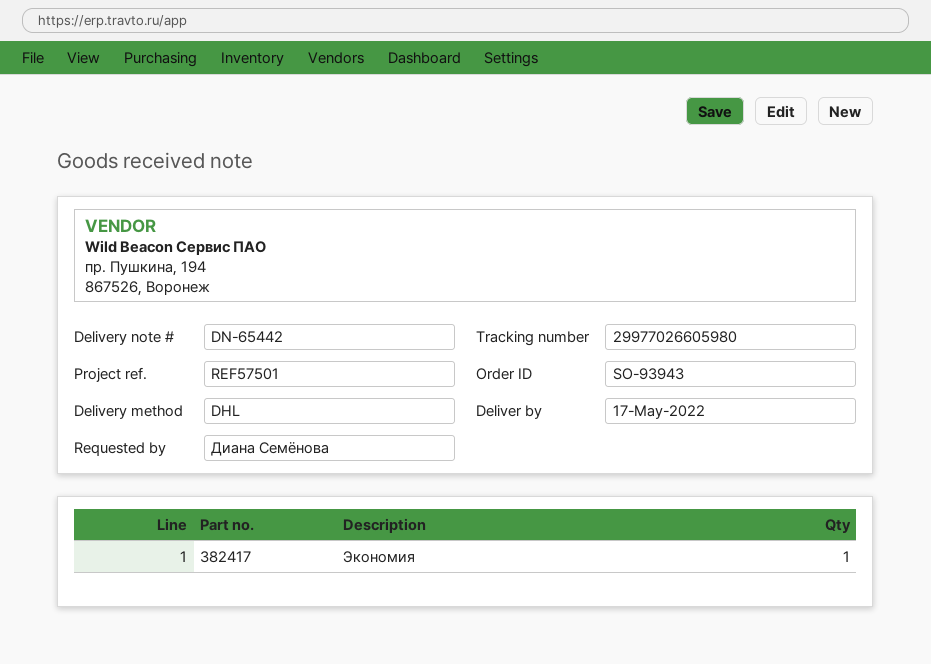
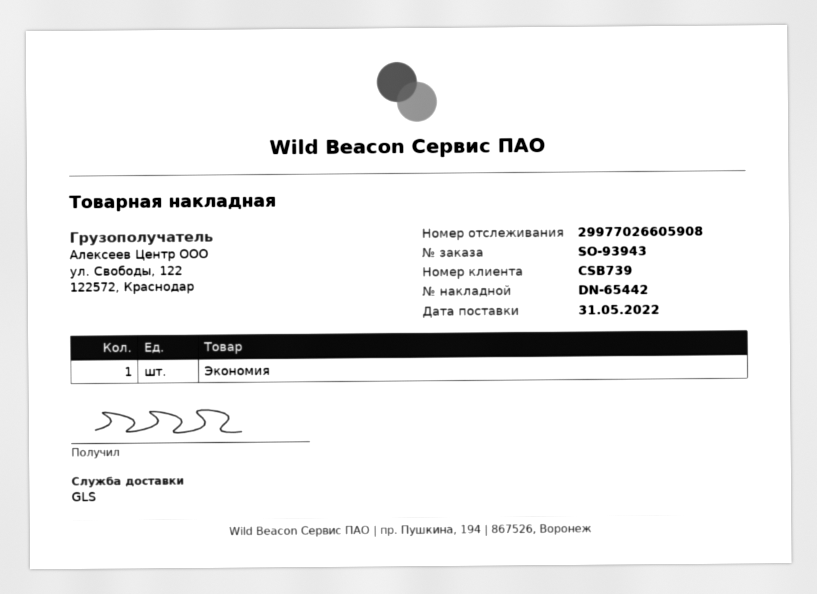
delivery date: 2022-05-17 -> 2022-05-31
shipping method: DHL -> GLS
tracking number: 29977026605980 -> 29977026605908

